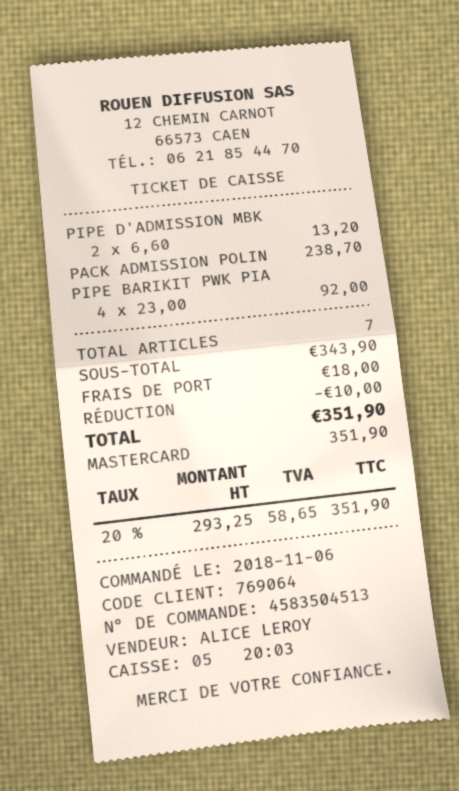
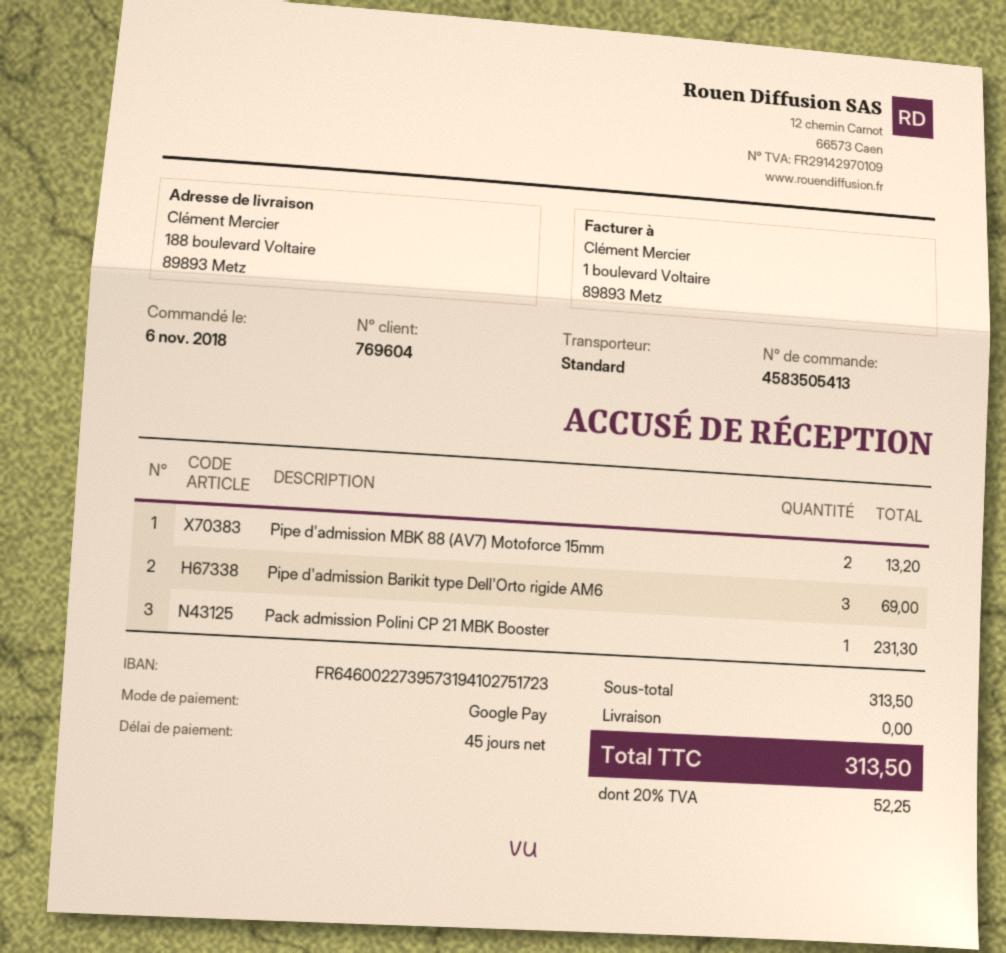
order number: 4583504513 -> 4583505413
customer number: 769064 -> 769604
payment method: Mastercard -> Google Pay
PACK ADMISSION POLIN: 1 for 238.70 -> 1 for 231.30
PIPE BARIKIT PWK PIA: 4 for 92.00 -> none
Pipe d'admission Barikit type Dell'Orto rigide AM6: none -> 3 for 69.00
subtotal: 343.90 -> 313.50
discount: 10.00 -> none
shipping: 18.00 -> 0.00
tax: 20% = 58.65 -> 20% = 52.25
total: 351.90 -> 313.50

